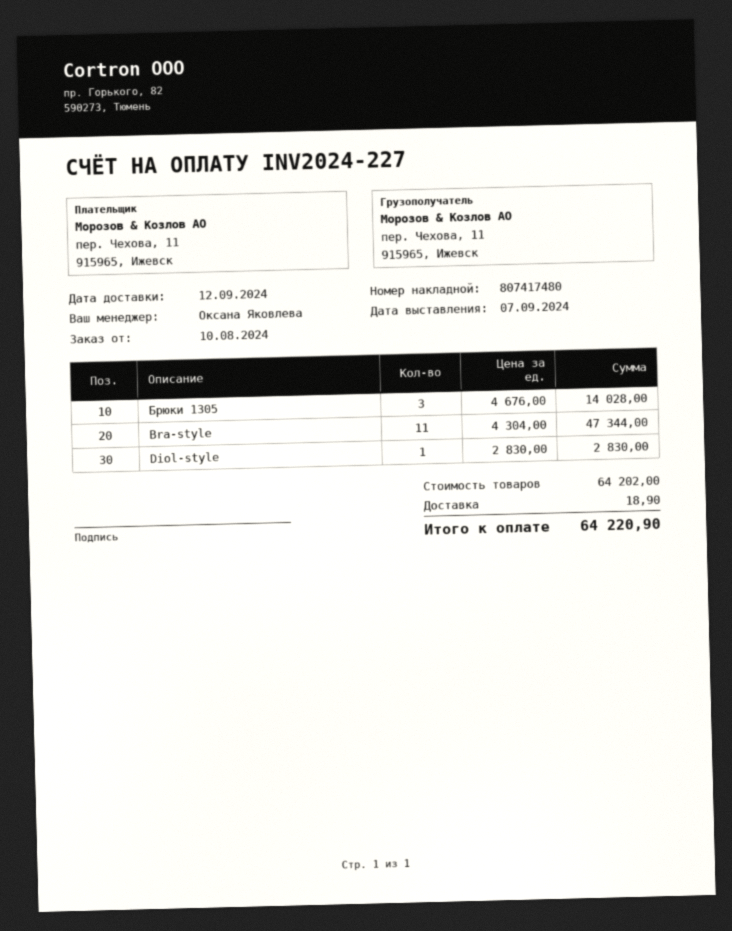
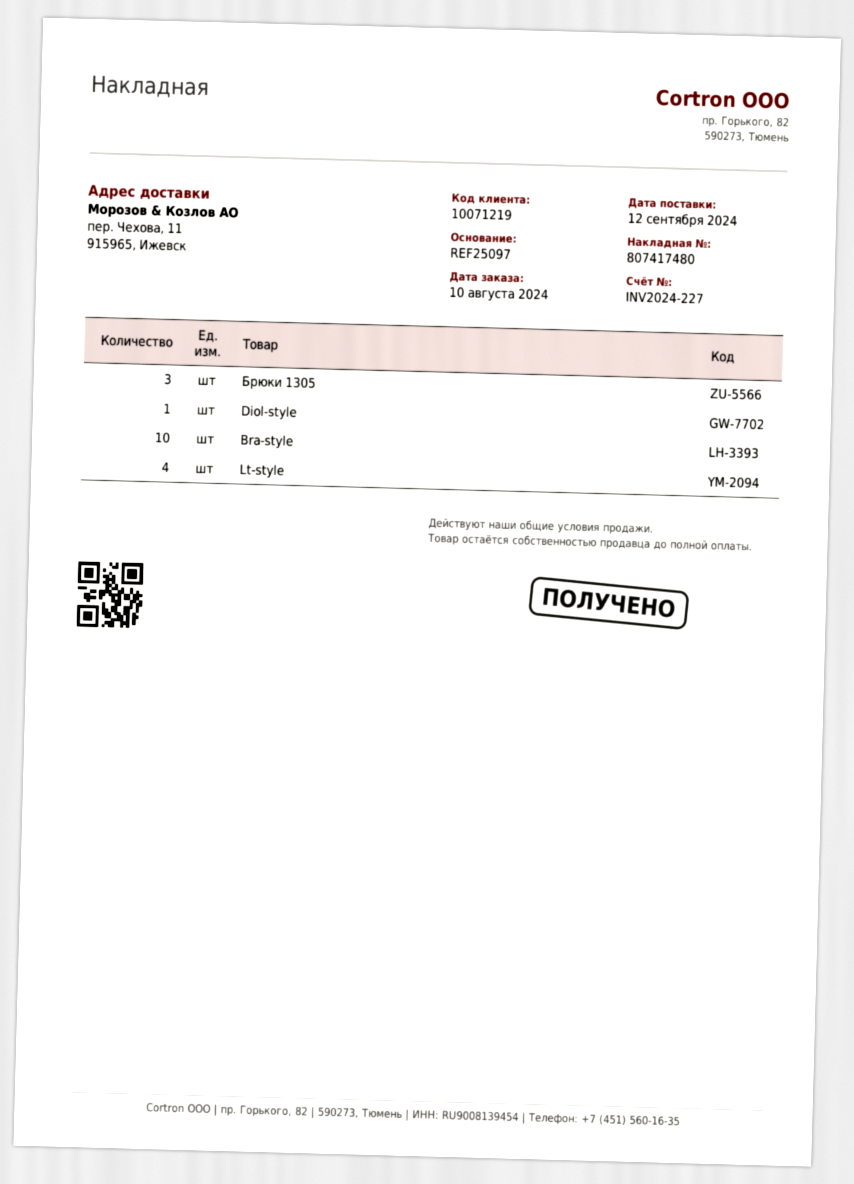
Bra-style: 11 -> 10
Lt-style: none -> 4

